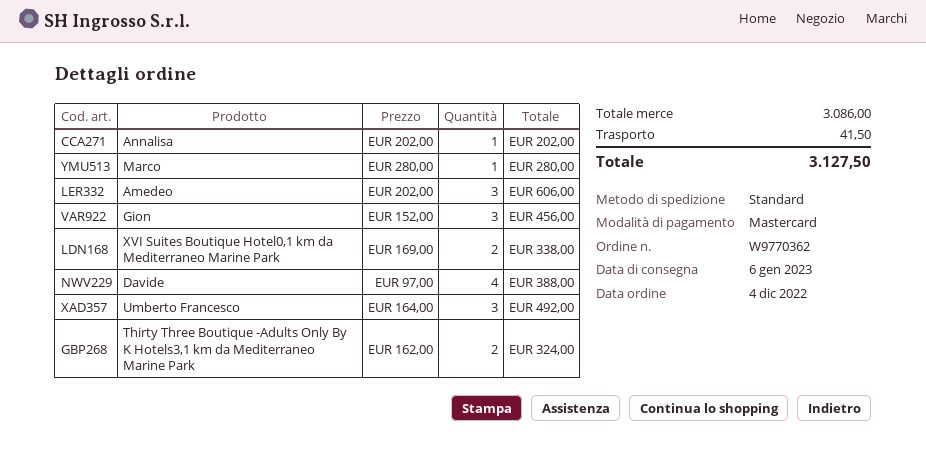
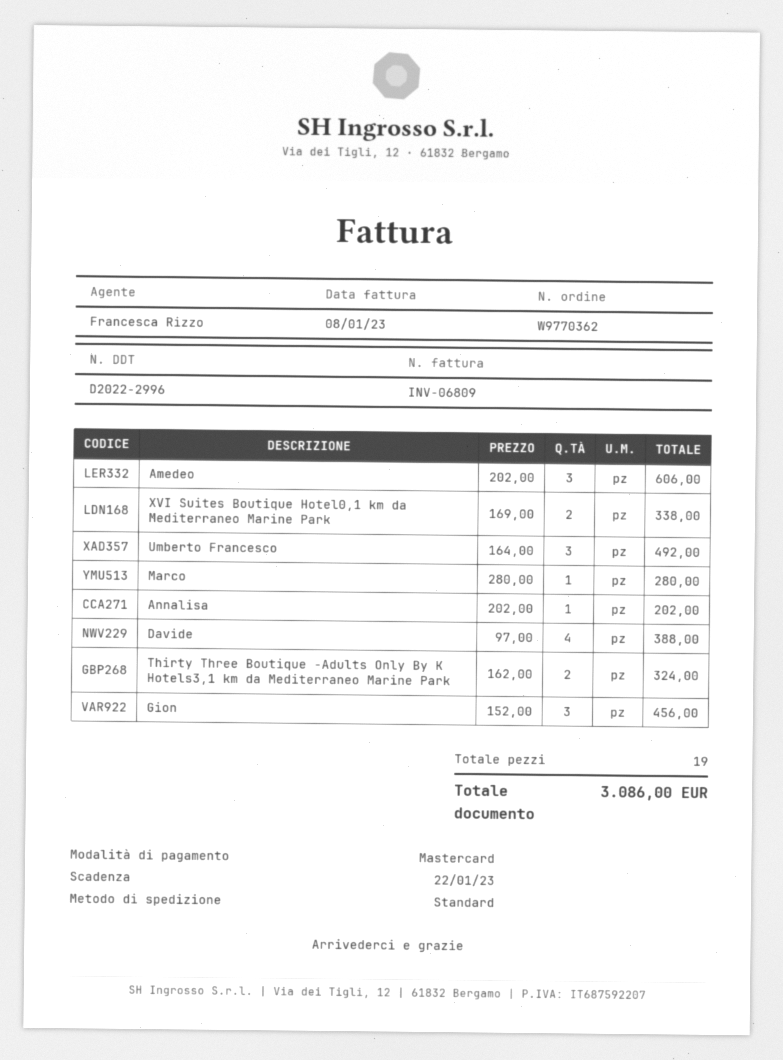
shipping: 41.50 -> none
total: 3127.50 -> 3086.00

